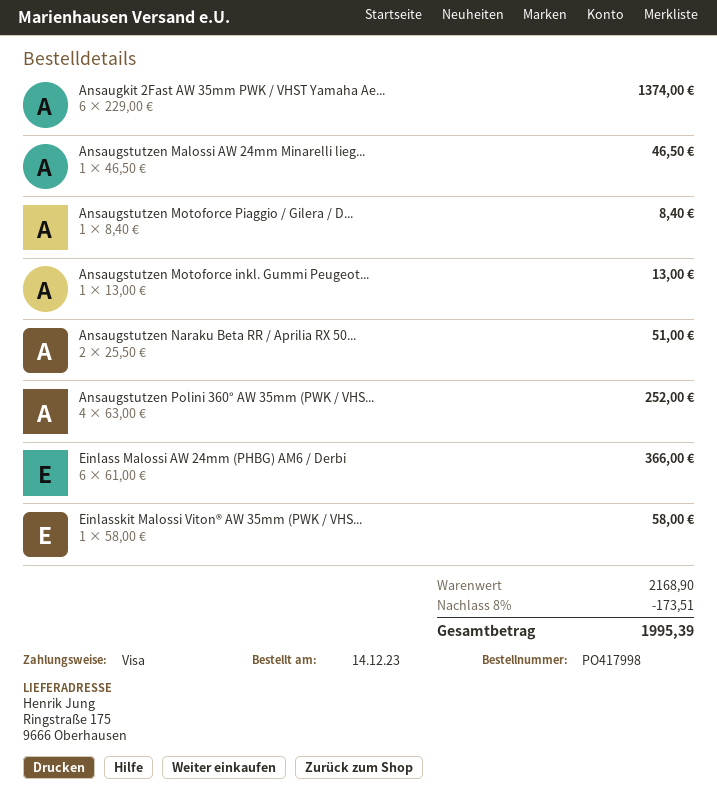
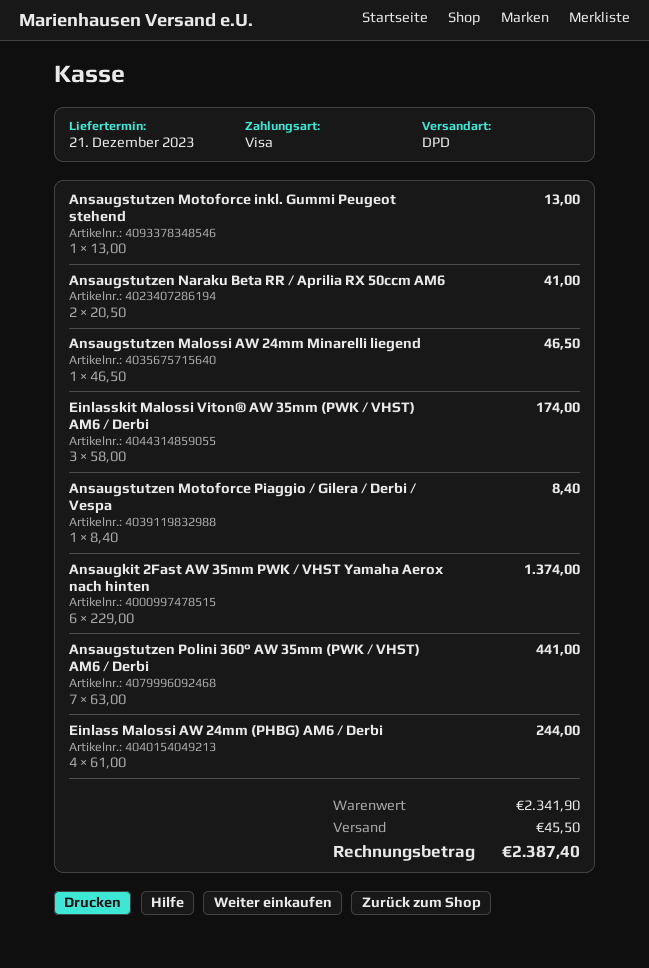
Ansaugstutzen Naraku Beta RR / Aprilia RX 50...: 2 x 25.50 = 51.00 -> 2 x 20.50 = 41.00
Ansaugstutzen Polini 360° AW 35mm (PWK / VHS...: 4 x 63.00 = 252.00 -> 7 x 63.00 = 441.00
Einlass Malossi AW 24mm (PHBG) AM6 / Derbi: 6 x 61.00 = 366.00 -> 4 x 61.00 = 244.00
Einlasskit Malossi Viton® AW 35mm (PWK / VHS...: 1 x 58.00 = 58.00 -> 3 x 58.00 = 174.00
subtotal: 2168.90 -> 2341.90
discount: 8% = 173.51 -> none
shipping: none -> 45.50
total: 1995.39 -> 2387.40

